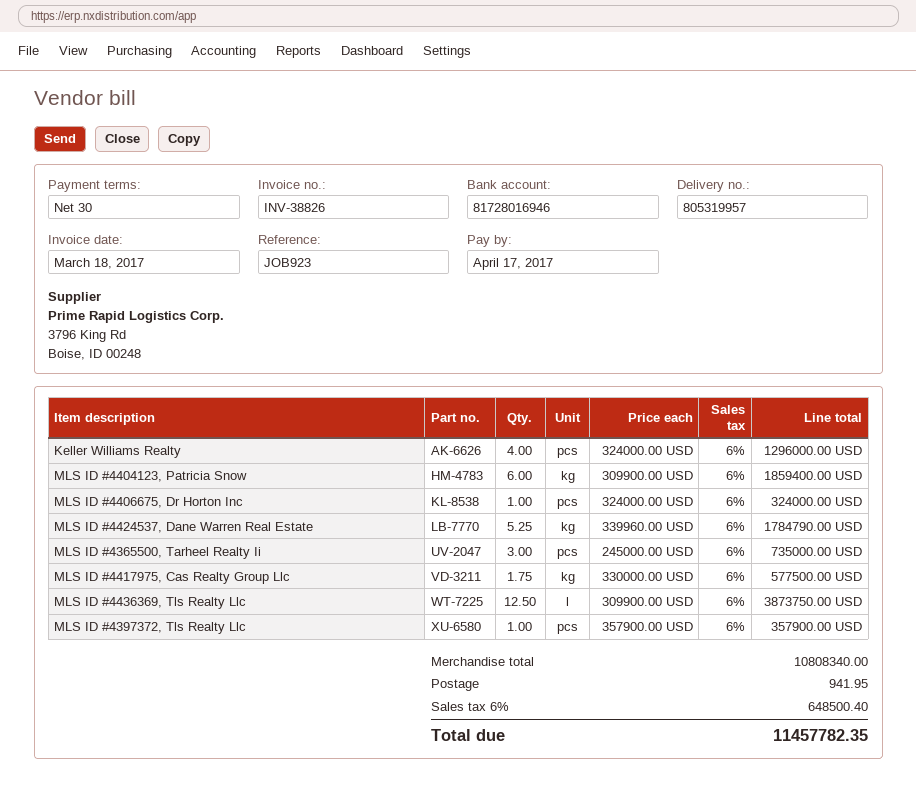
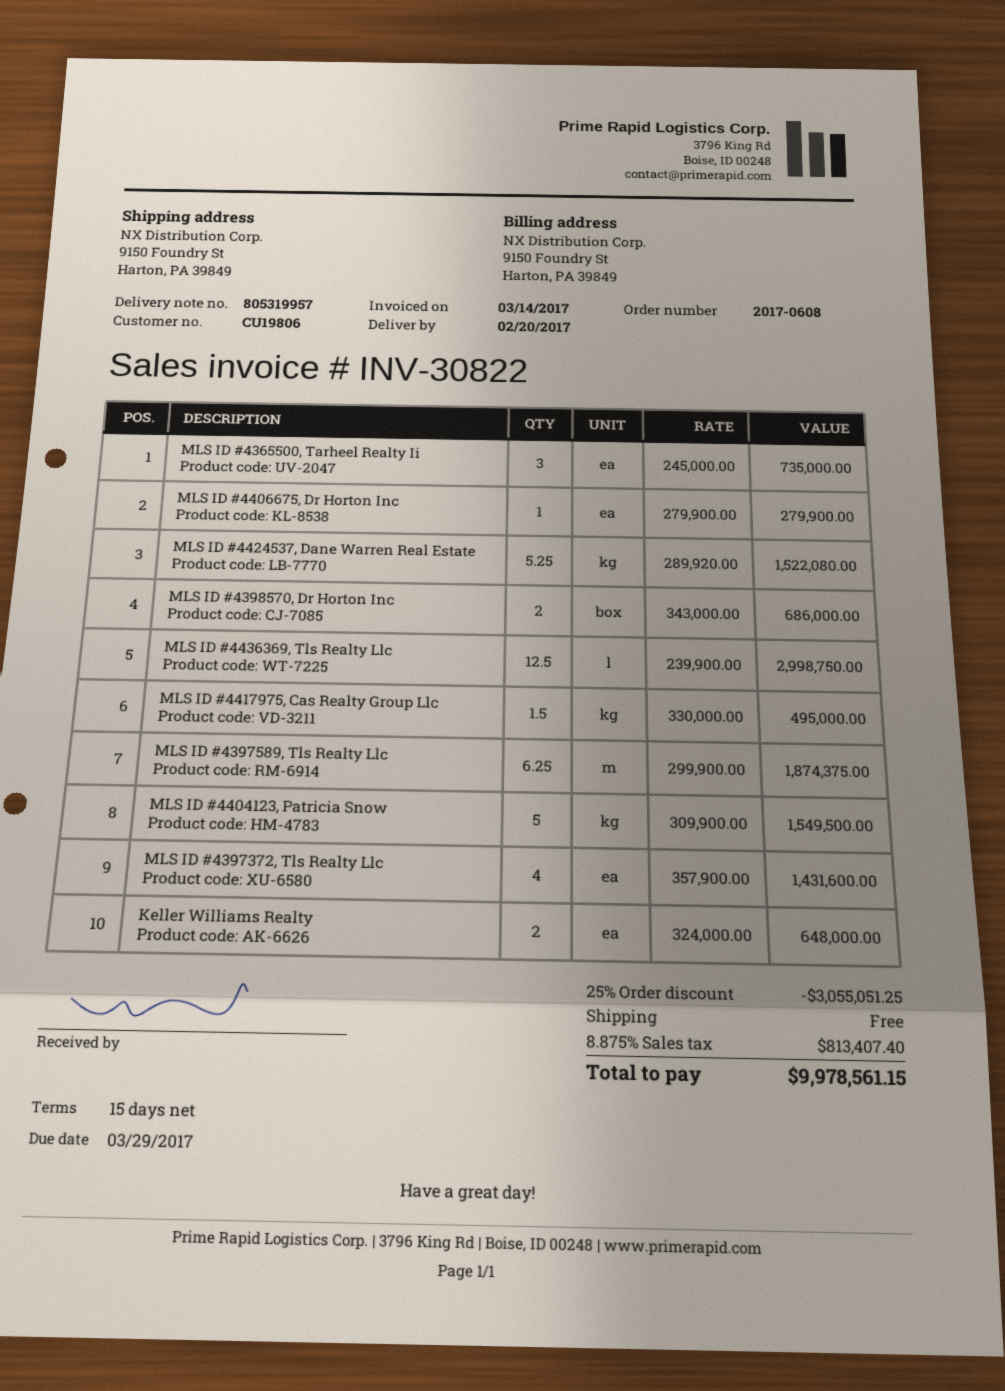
invoice number: INV-38826 -> INV-30822
invoice date: 2017-03-18 -> 2017-03-14
payment terms: 30 days -> 15 days
due date: 2017-04-17 -> 2017-03-29
Keller Williams Realty: 4 x 324000.00 = 1296000.00 -> 2 x 324000.00 = 648000.00
MLS ID #4404123, Patricia Snow: 6 x 309900.00 = 1859400.00 -> 5 x 309900.00 = 1549500.00
MLS ID #4406675, Dr Horton Inc: 1 x 324000.00 = 324000.00 -> 1 x 279900.00 = 279900.00
MLS ID #4424537, Dane Warren Real Estate: 5.25 x 339960.00 = 1784790.00 -> 5.25 x 289920.00 = 1522080.00
MLS ID #4417975, Cas Realty Group Llc: 1.75 x 330000.00 = 577500.00 -> 1.5 x 330000.00 = 495000.00
MLS ID #4436369, Tls Realty Llc: 12.5 x 309900.00 = 3873750.00 -> 12.5 x 239900.00 = 2998750.00
MLS ID #4397372, Tls Realty Llc: 1 x 357900.00 = 357900.00 -> 4 x 357900.00 = 1431600.00
MLS ID #4398570, Dr Horton Inc: none -> 2 x 343000.00 = 686000.00
MLS ID #4397589, Tls Realty Llc: none -> 6.25 x 299900.00 = 1874375.00
discount: none -> 25% = 3055051.25
shipping: 941.95 -> 0.00
tax: 6% = 648500.40 -> 8.875% = 813407.40
total: 11457782.35 -> 9978561.15

